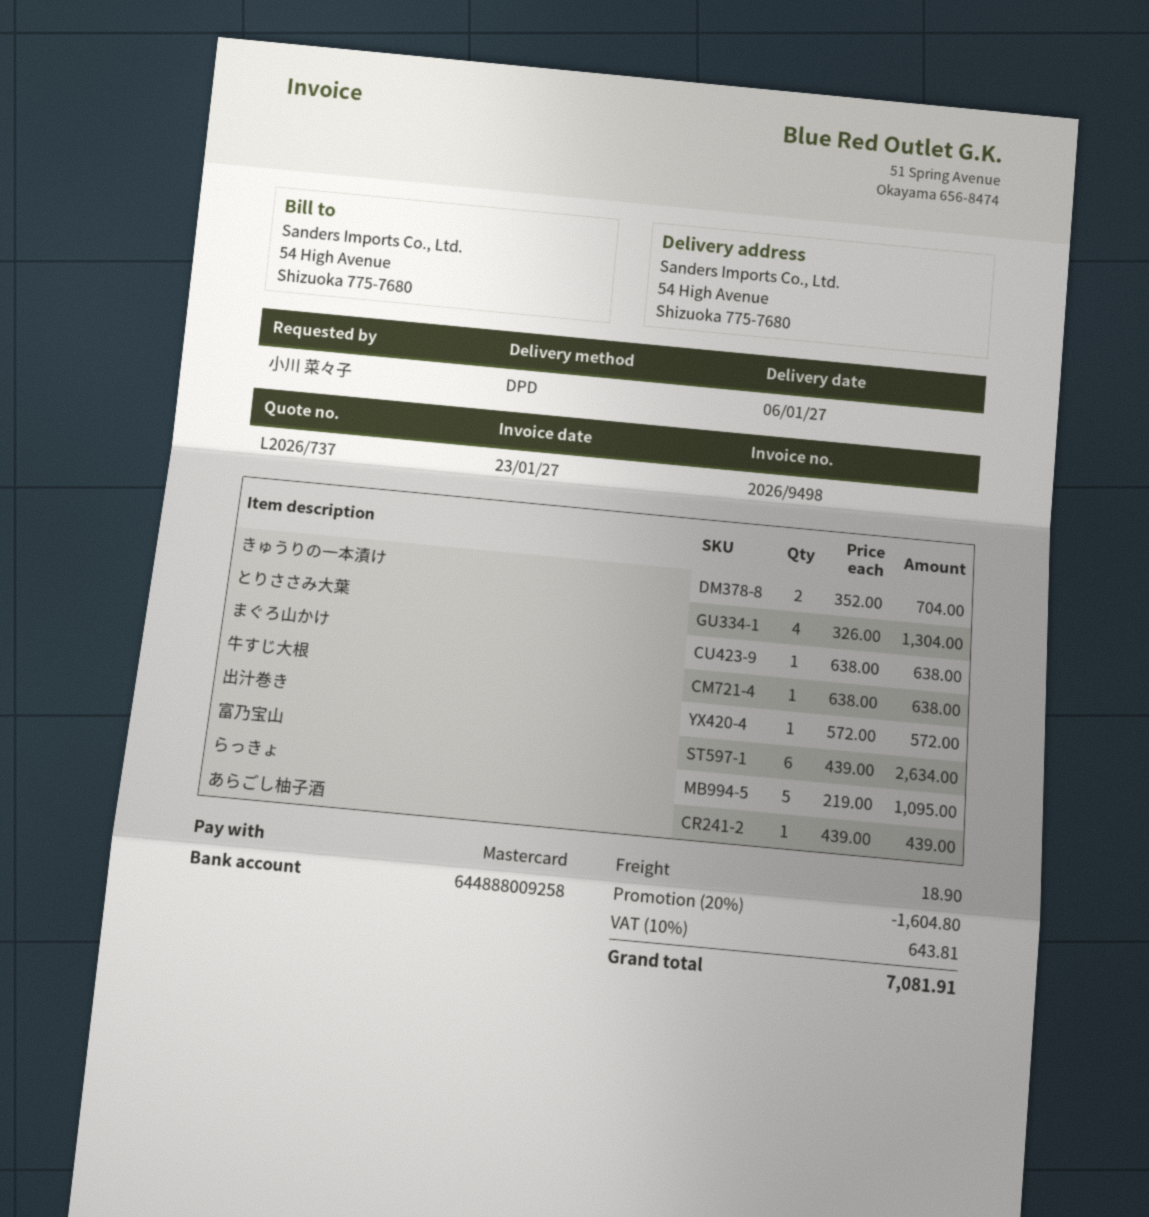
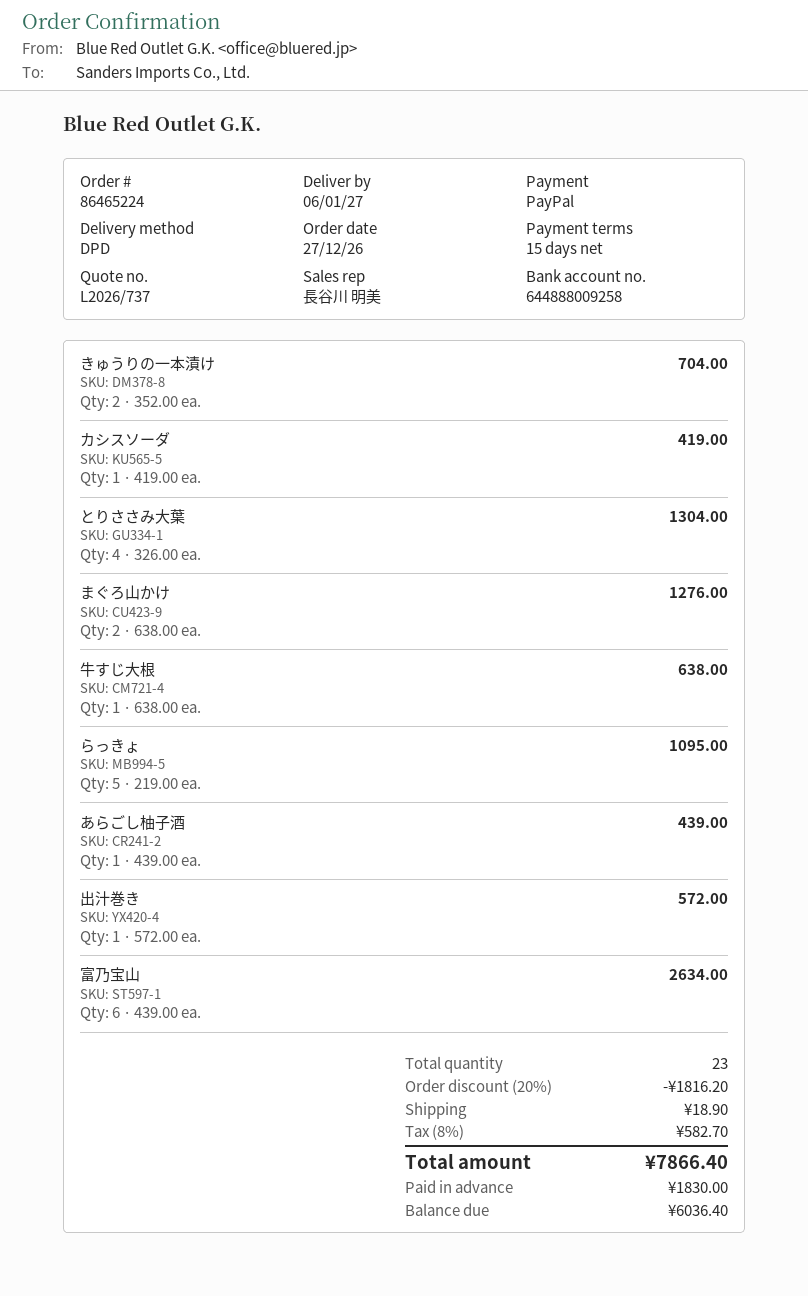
payment method: Mastercard -> PayPal
まぐろ山かけ: 1 x 638.00 = 638.00 -> 2 x 638.00 = 1276.00
カシスソーダ: none -> 1 x 419.00 = 419.00
discount: 20% = 1604.80 -> 20% = 1816.20
tax: 10% = 643.81 -> 8% = 582.70
total: 7081.91 -> 7866.40

